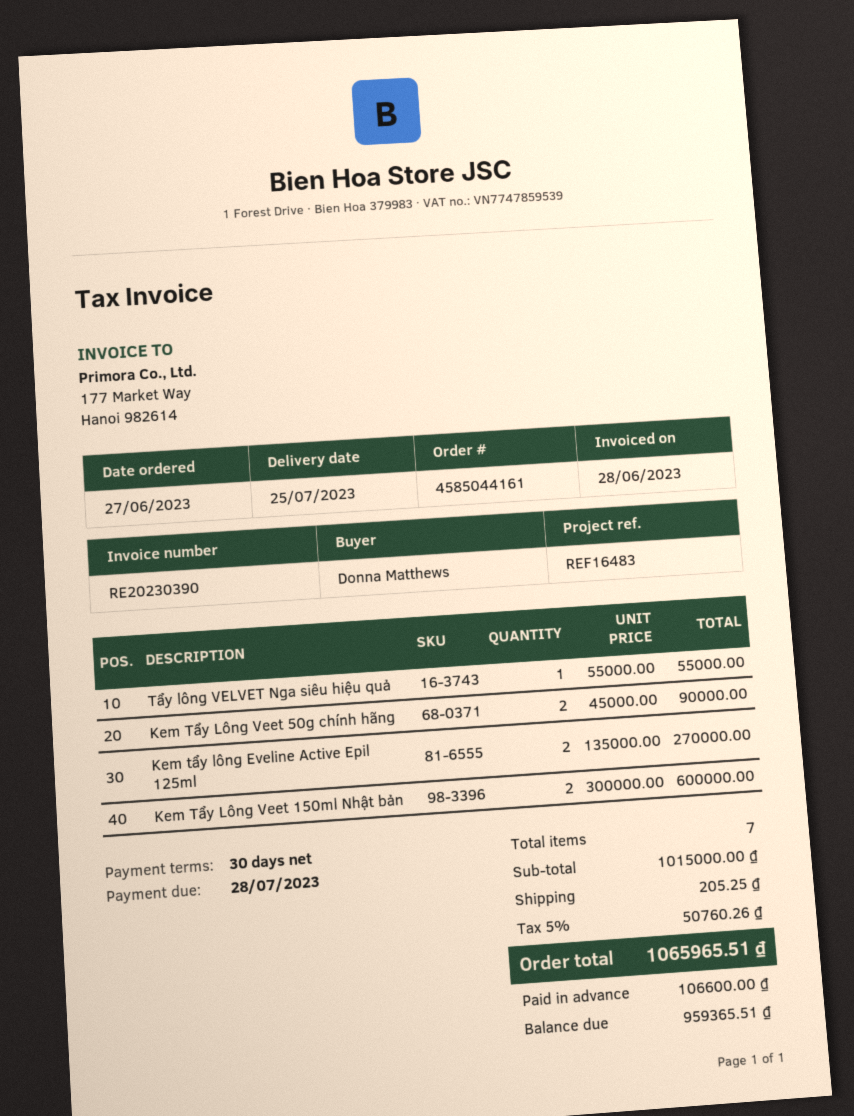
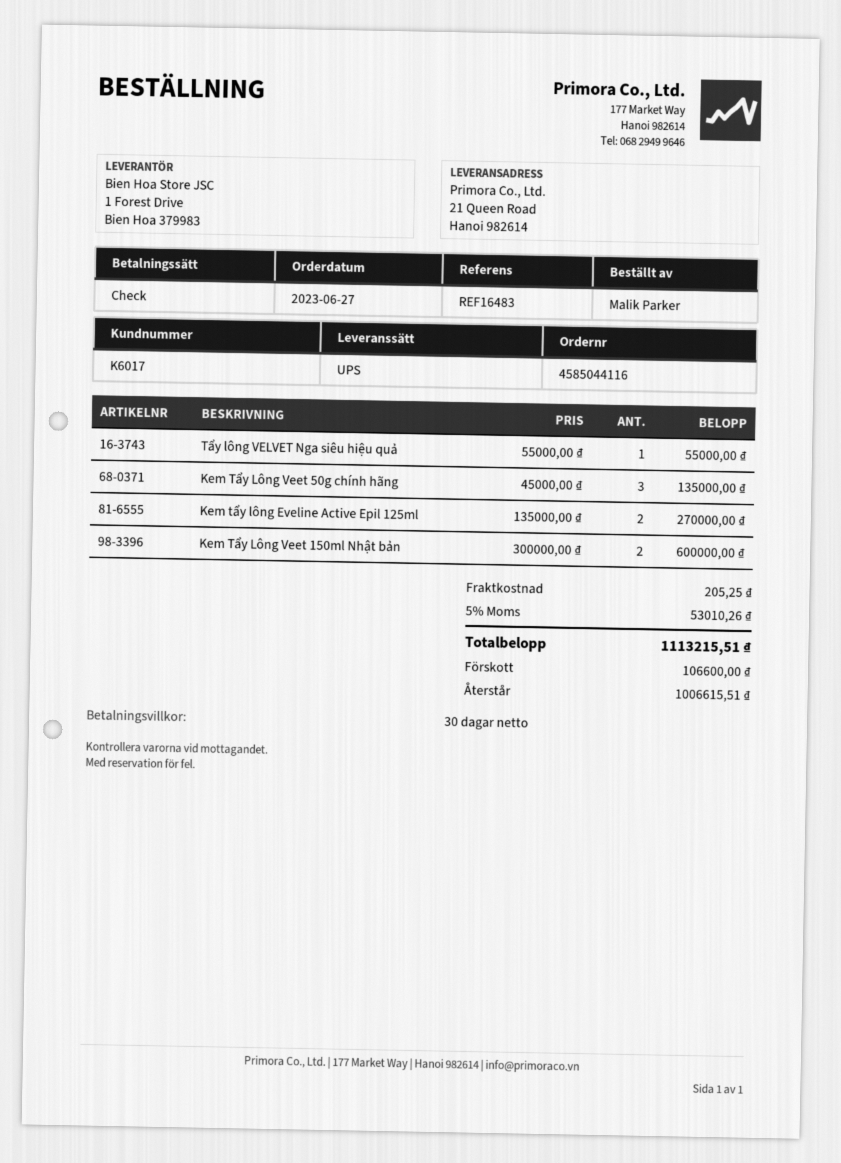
order number: 4585044161 -> 4585044116
ordered by: Donna Matthews -> Malik Parker
Kem Tẩy Lông Veet 50g chính hãng: 2 x 45000.00 = 90000.00 -> 3 x 45000.00 = 135000.00
tax: 5% = 50760.26 -> 5% = 53010.26
total: 1065965.51 -> 1113215.51
balance: 959365.51 -> 1006615.51

